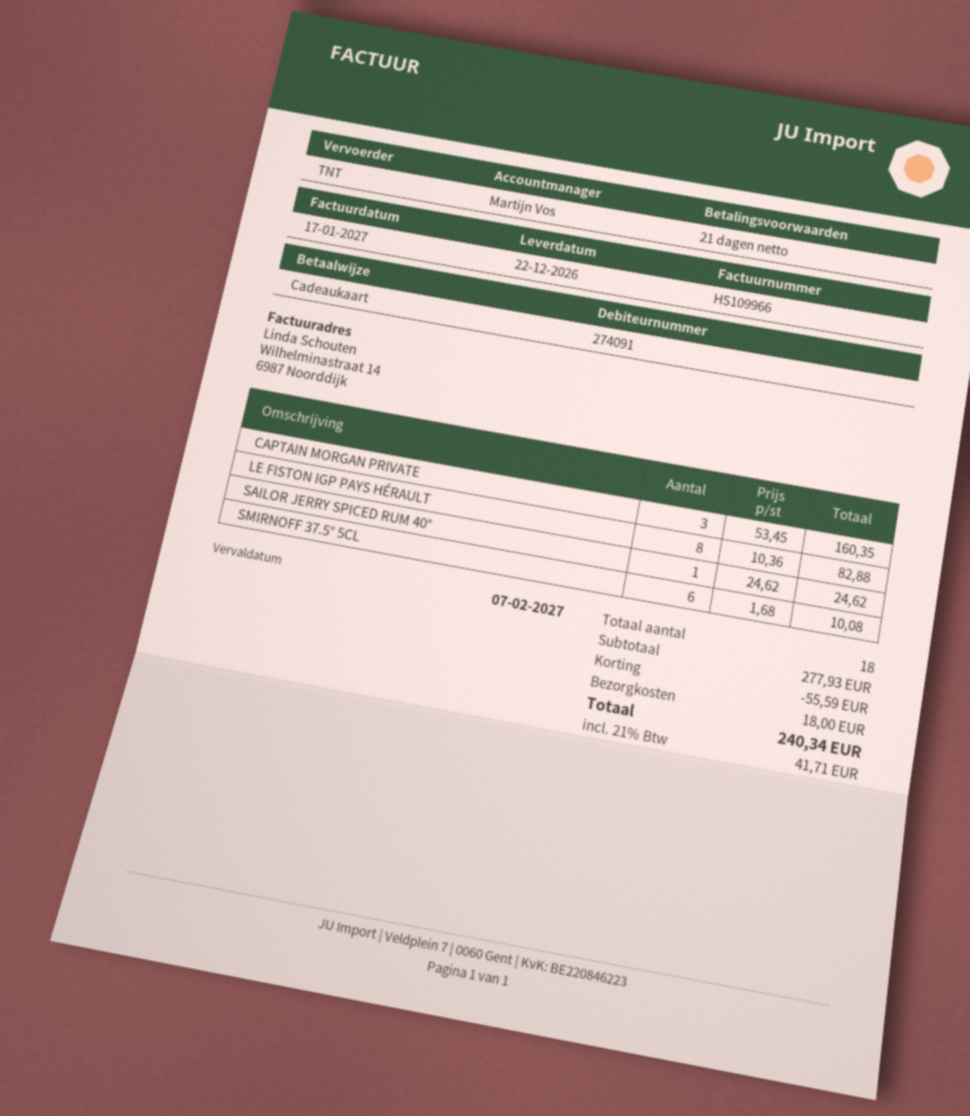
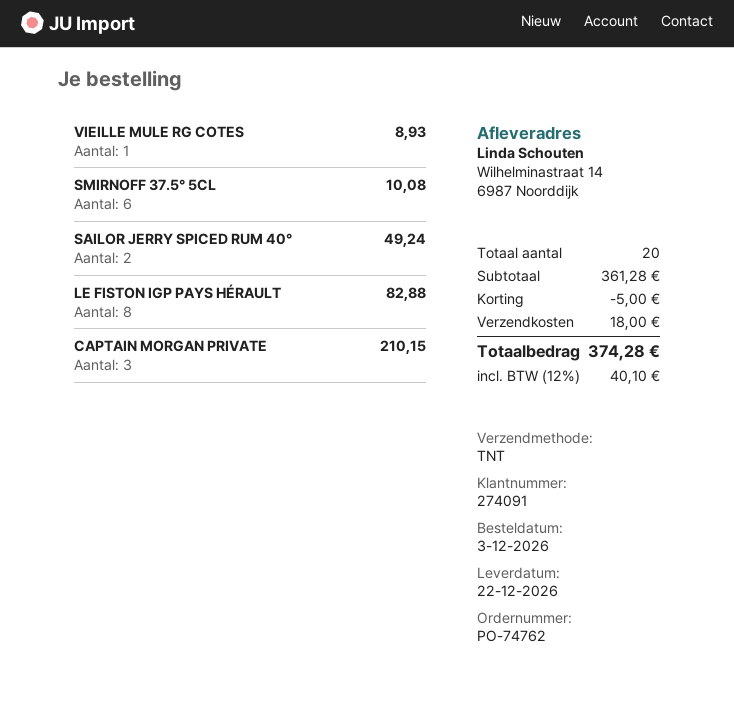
CAPTAIN MORGAN PRIVATE: 3 for 160.35 -> 3 for 210.15
SAILOR JERRY SPICED RUM 40°: 1 for 24.62 -> 2 for 49.24
VIEILLE MULE RG COTES: none -> 1 for 8.93
total quantity: 18 -> 20
subtotal: 277.93 -> 361.28
discount: 55.59 -> 5.00
tax: 21% = 41.71 -> 12% = 40.10
total: 240.34 -> 374.28

